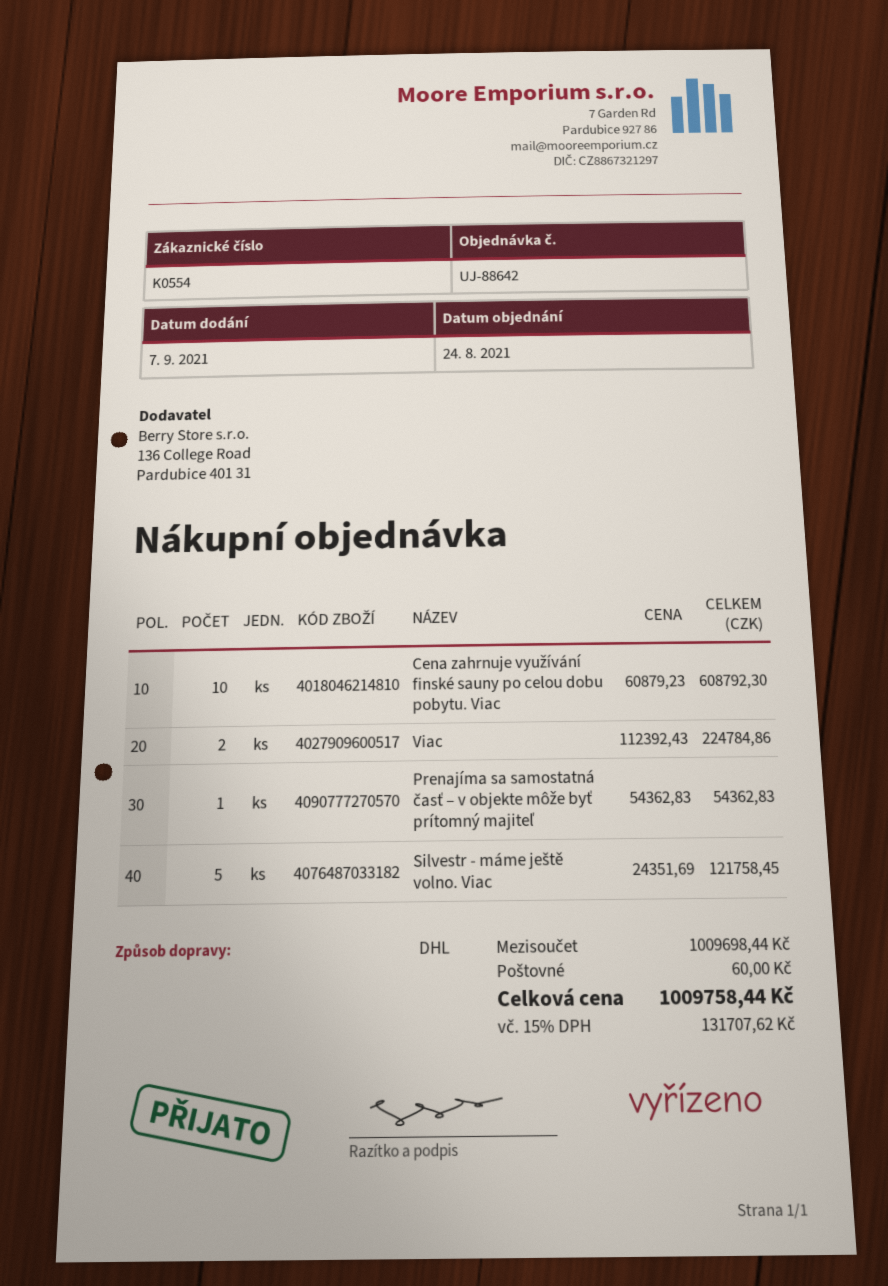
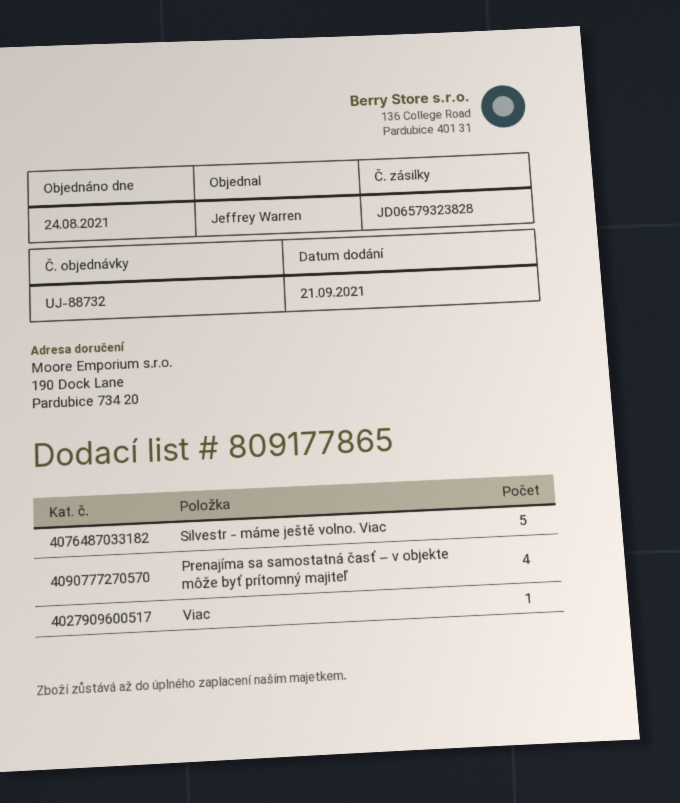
order number: UJ-88642 -> UJ-88732
delivery date: 2021-09-07 -> 2021-09-21
Cena zahrnuje využívání finské sauny po celou dobu pobytu. Viac: 10 -> none
Viac: 2 -> 1
Prenajíma sa samostatná časť – v objekte môže byť prítomný majiteľ: 1 -> 4

